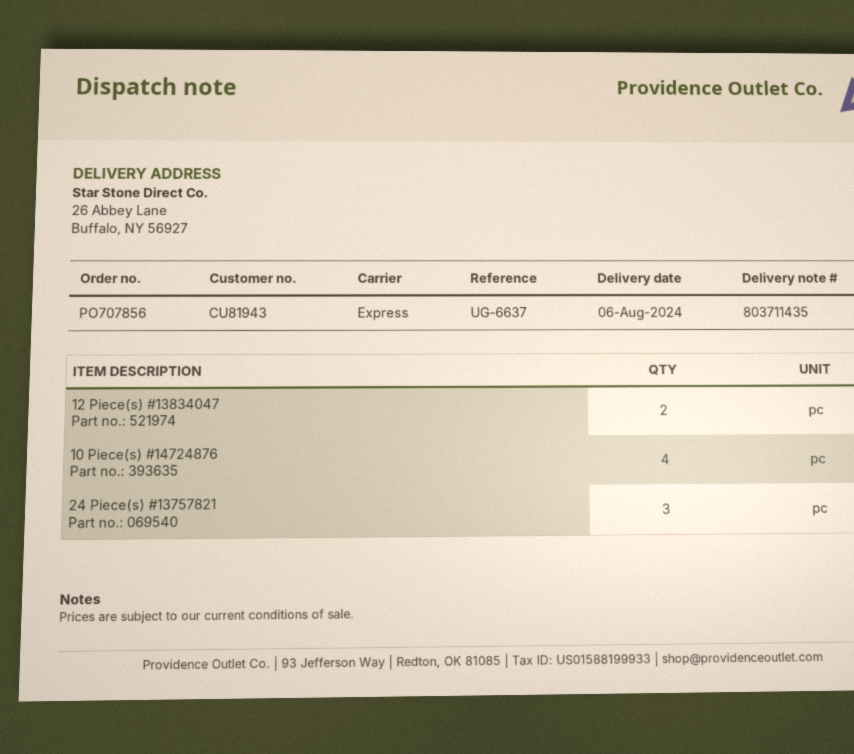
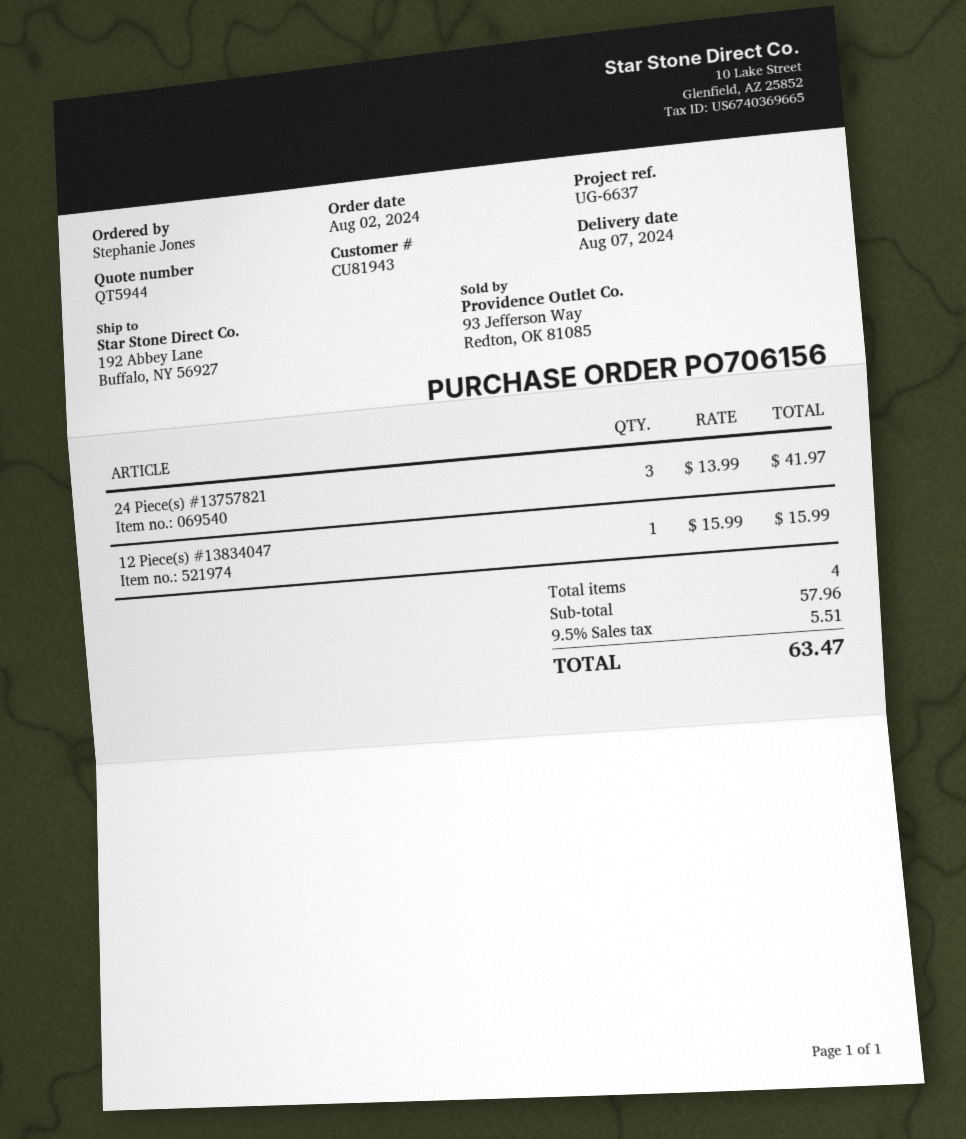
order number: PO707856 -> PO706156
delivery date: 2024-08-06 -> 2024-08-07
ship to: 26 Abbey Lane, Buffalo, NY 56927 -> 192 Abbey Lane, Buffalo, NY 56927
12 Piece(s) #13834047: 2 -> 1
10 Piece(s) #14724876: 4 -> none

